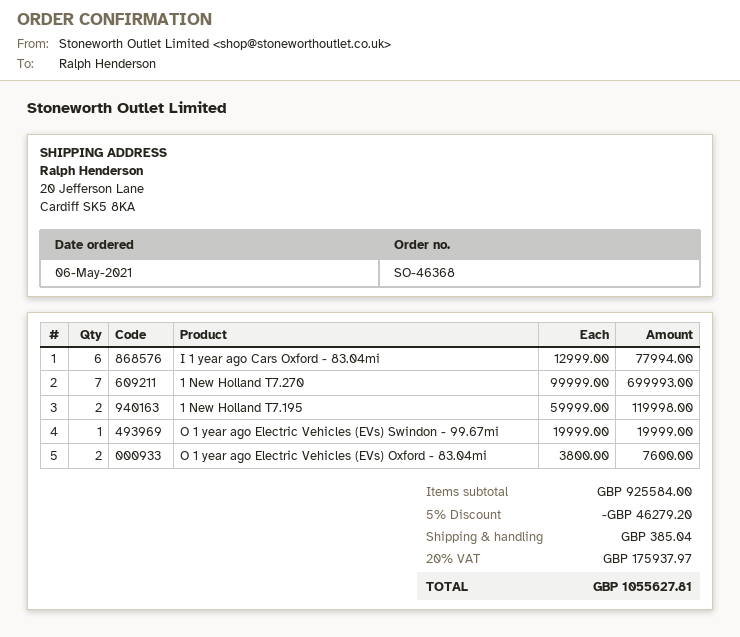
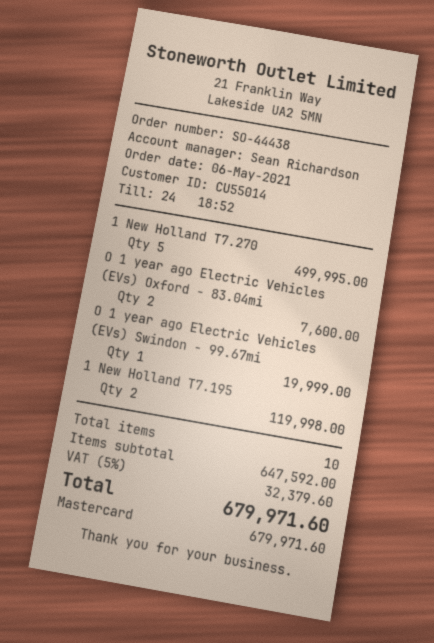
order number: SO-46368 -> SO-44438
I 1 year ago Cars Oxford - 83.04mi: 6 for 77994.00 -> none
1 New Holland T7.270: 7 for 699993.00 -> 5 for 499995.00
subtotal: 925584.00 -> 647592.00
discount: 5% = 46279.20 -> none
shipping: 385.04 -> none
tax: 20% = 175937.97 -> 5% = 32379.60
total: 1055627.81 -> 679971.60

